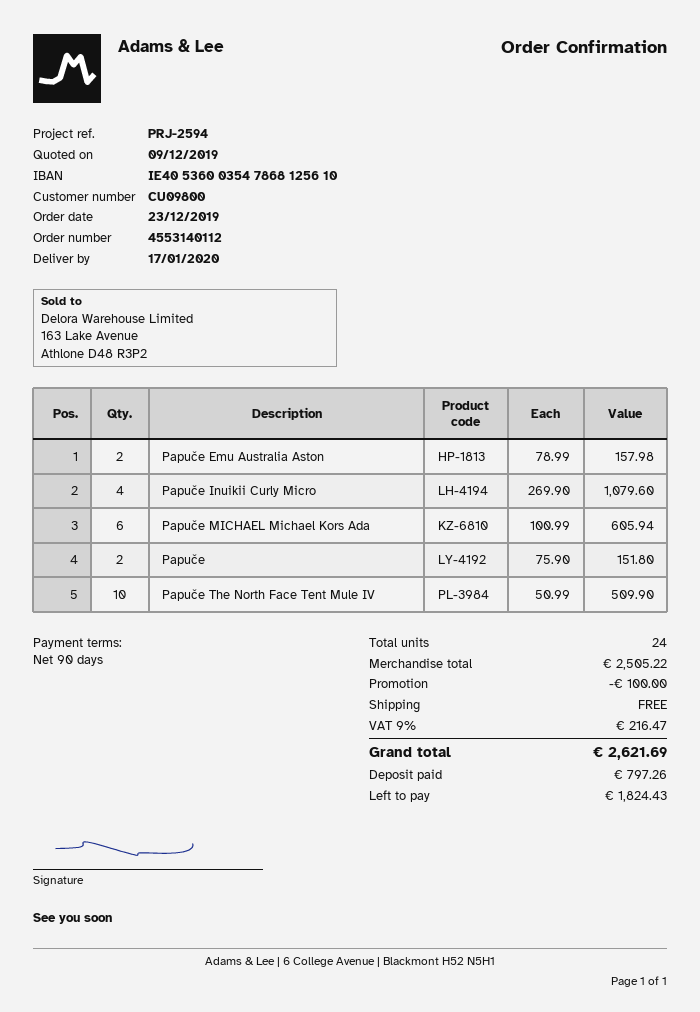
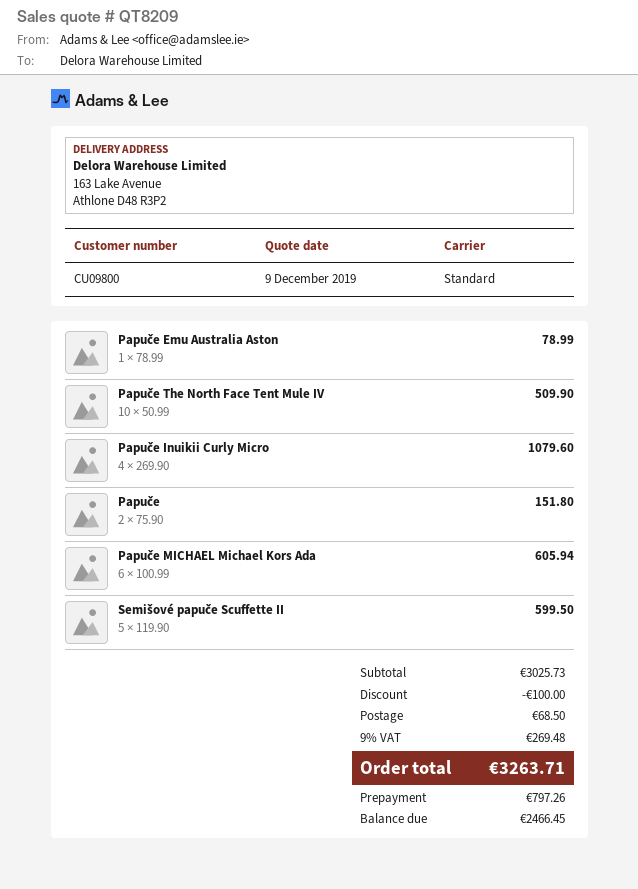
Papuče Emu Australia Aston: 2 x 78.99 = 157.98 -> 1 x 78.99 = 78.99
Semišové papuče Scuffette II: none -> 5 x 119.90 = 599.50
subtotal: 2505.22 -> 3025.73
shipping: 0.00 -> 68.50
tax: 9% = 216.47 -> 9% = 269.48
total: 2621.69 -> 3263.71
balance: 1824.43 -> 2466.45

